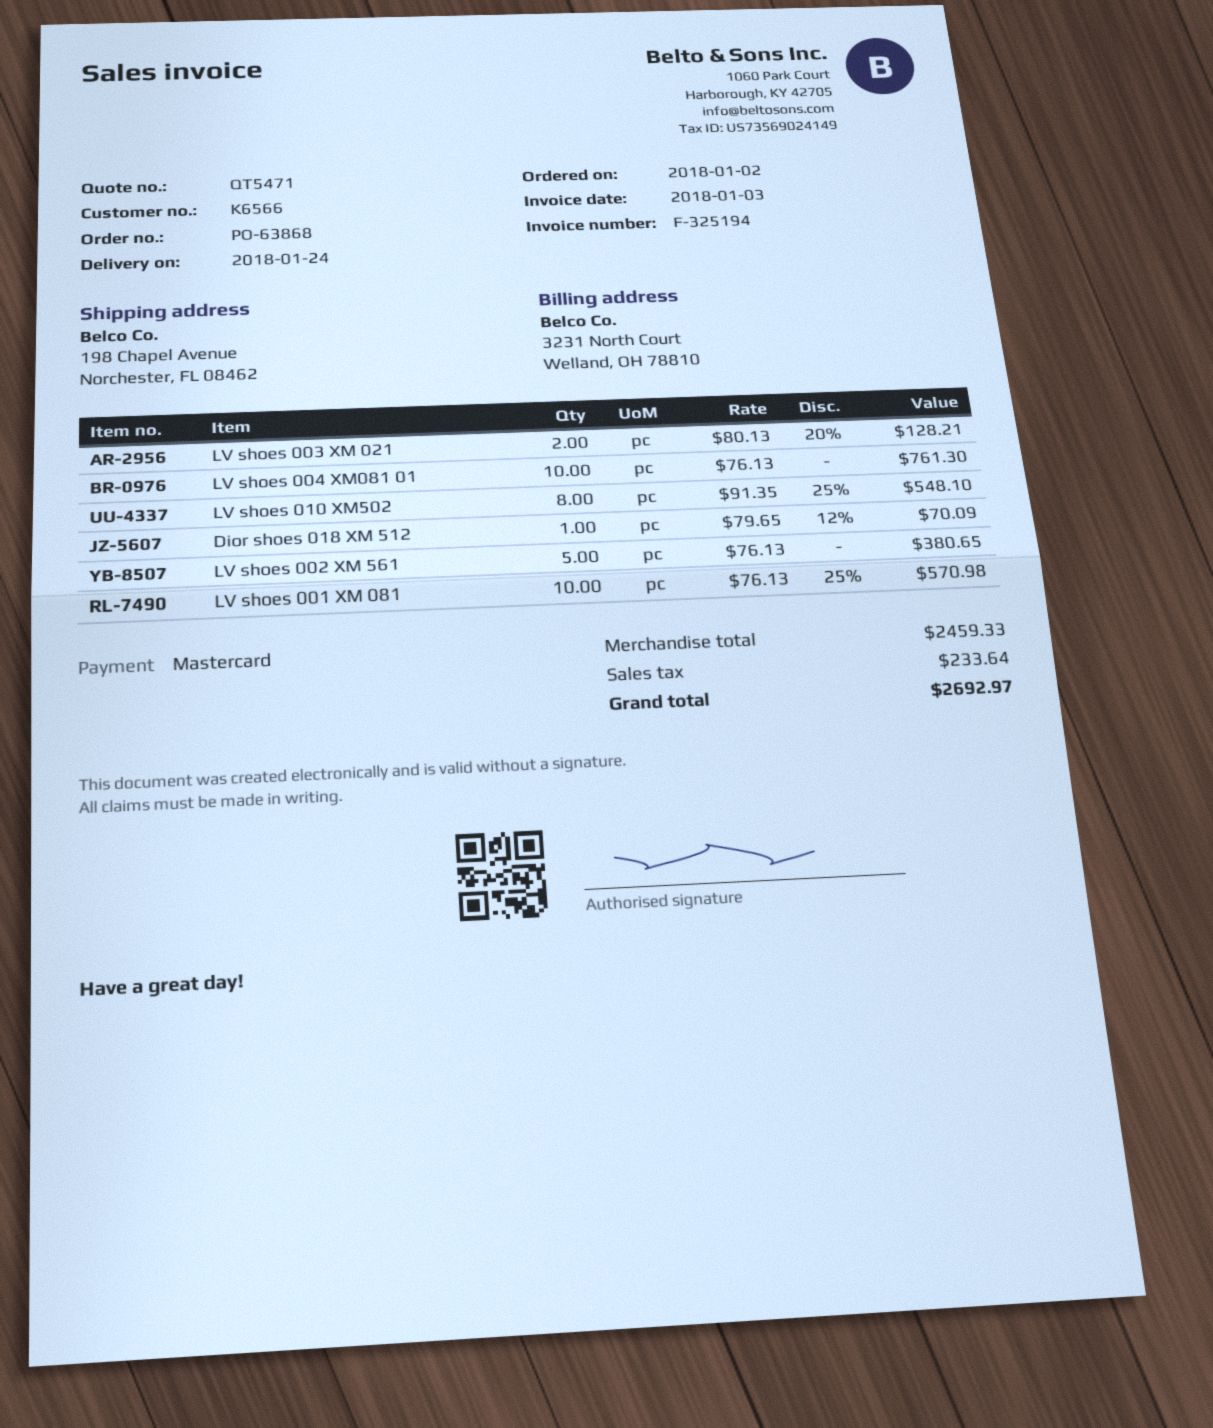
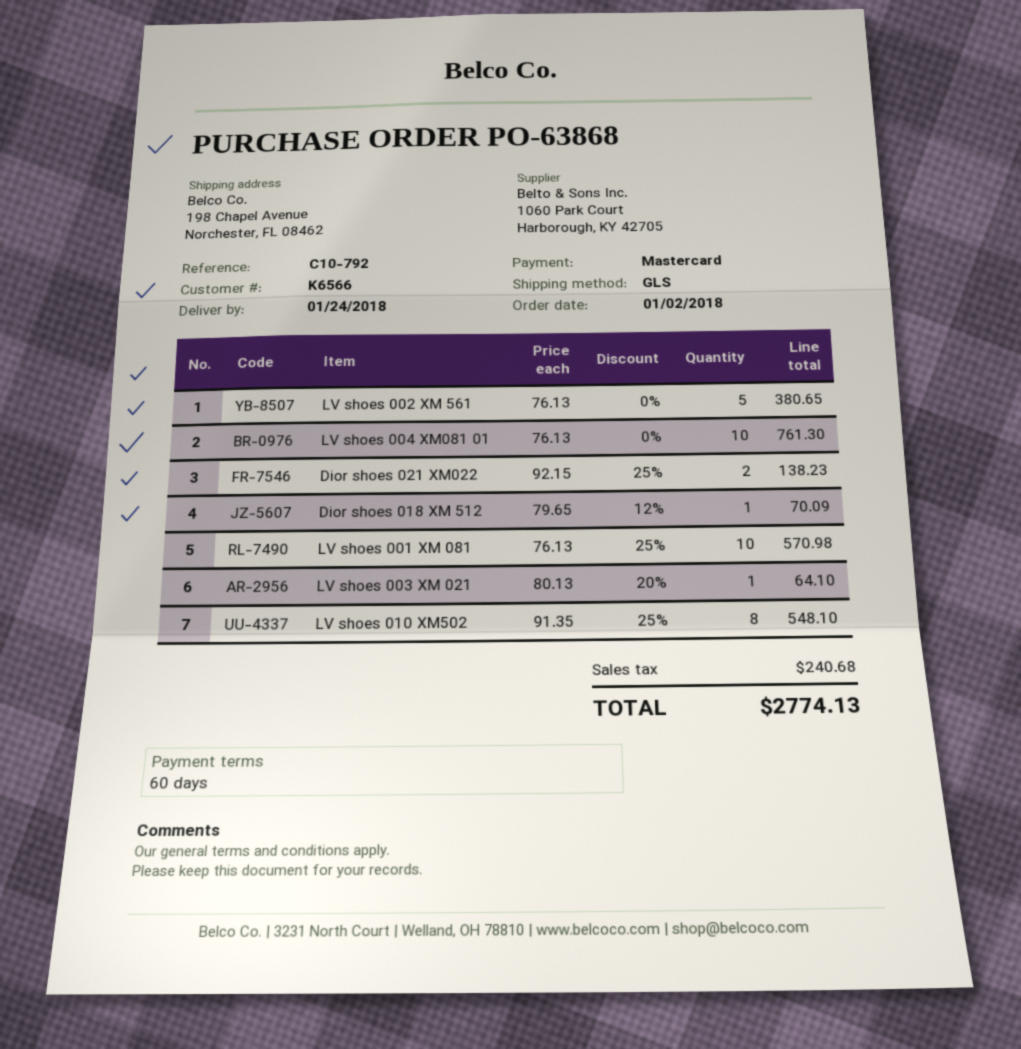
LV shoes 003 XM 021: 2 x 80.13 - 20% = 128.21 -> 1 x 80.13 - 20% = 64.10
Dior shoes 021 XM022: none -> 2 x 92.15 - 25% = 138.23
tax: 233.64 -> 240.68
total: 2692.97 -> 2774.13

